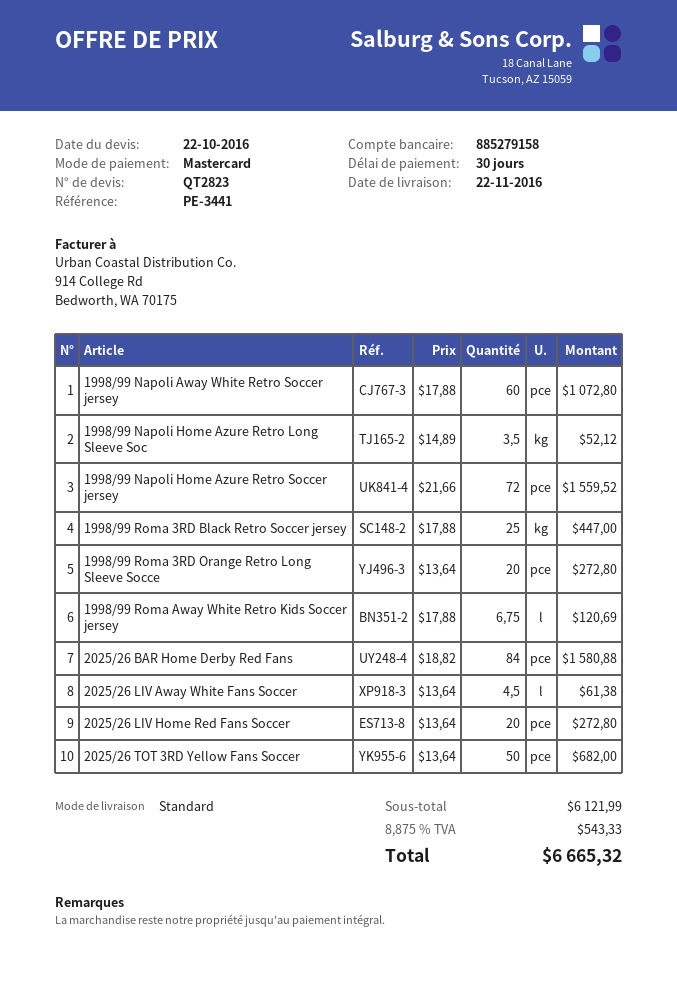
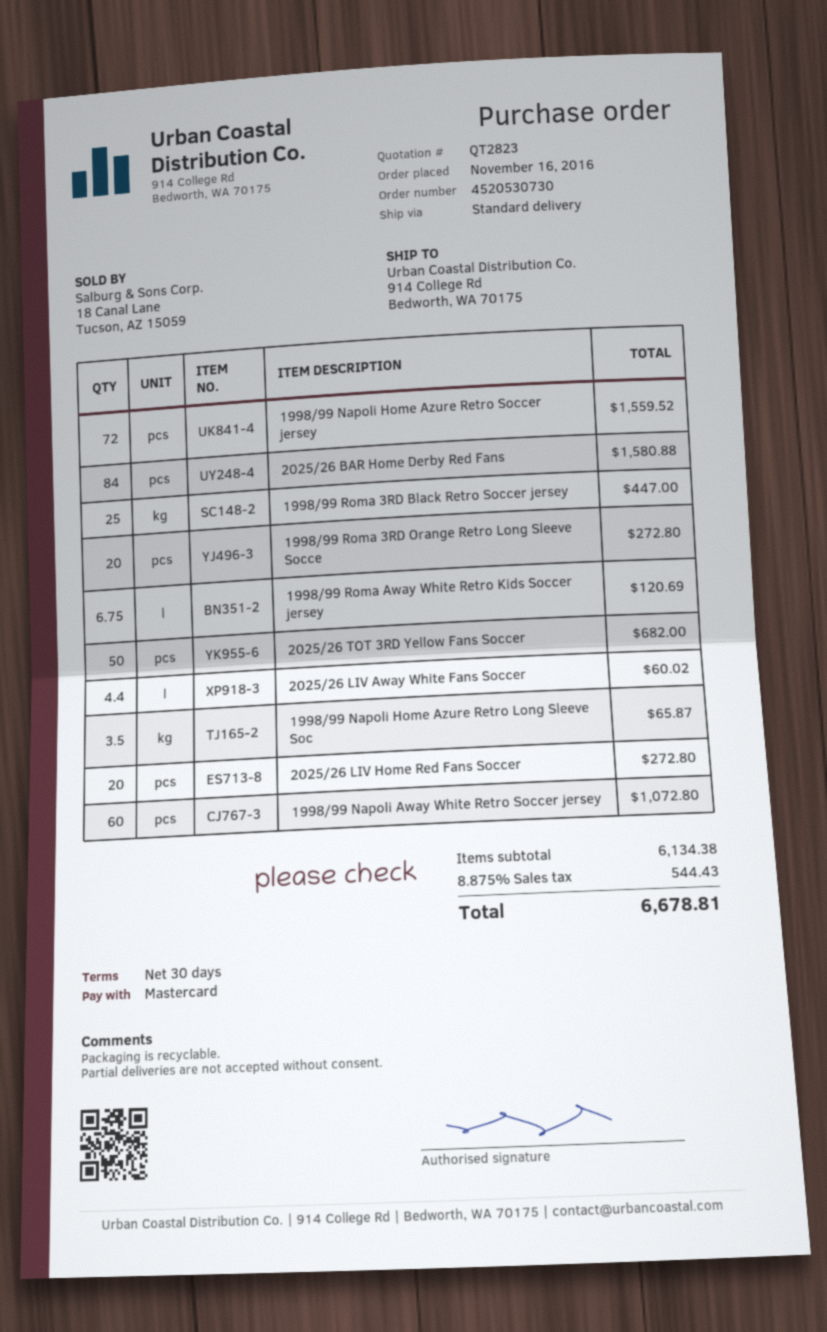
1998/99 Napoli Home Azure Retro Long Sleeve Soc: 3.5 for 52.12 -> 3.5 for 65.87
2025/26 LIV Away White Fans Soccer: 4.5 for 61.38 -> 4.4 for 60.02
subtotal: 6121.99 -> 6134.38
tax: 8.875% = 543.33 -> 8.875% = 544.43
total: 6665.32 -> 6678.81

